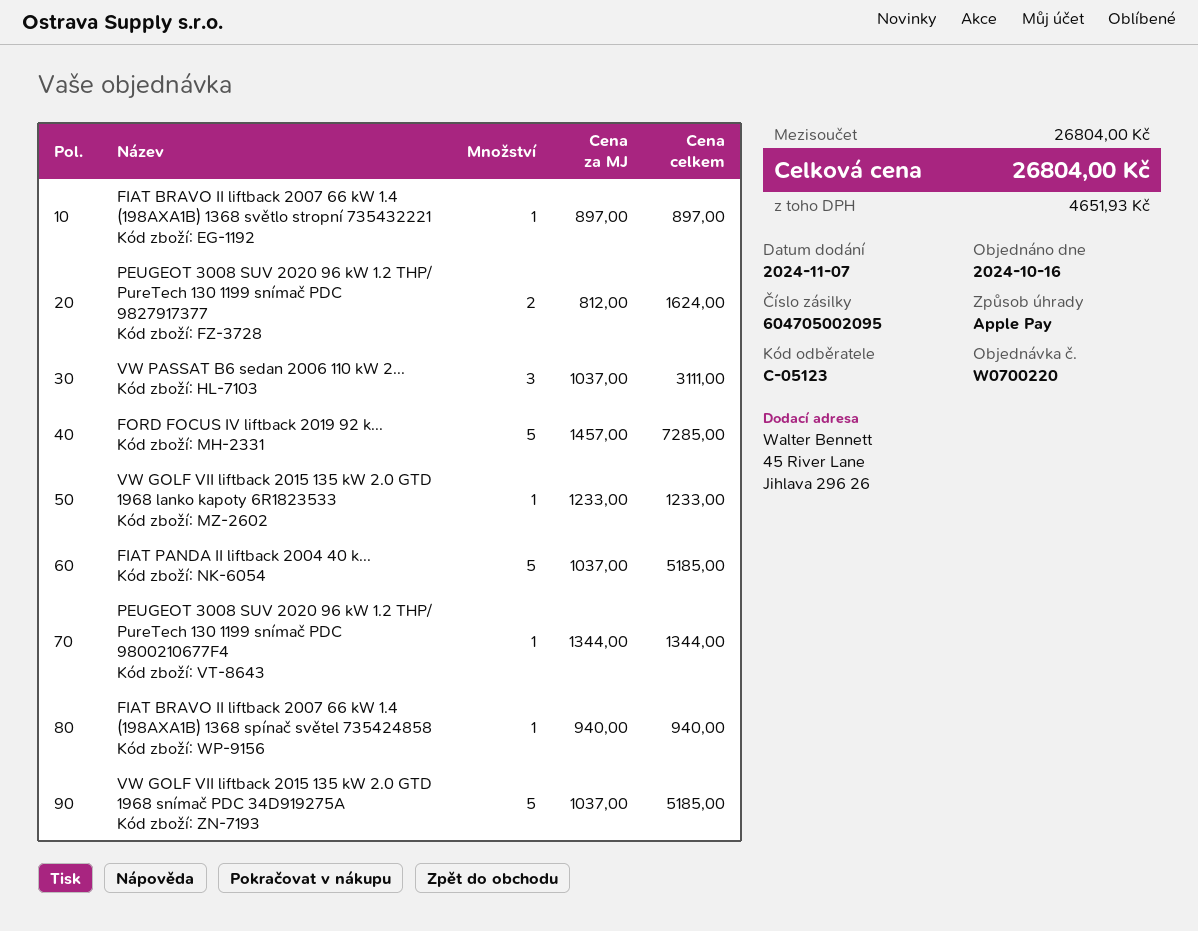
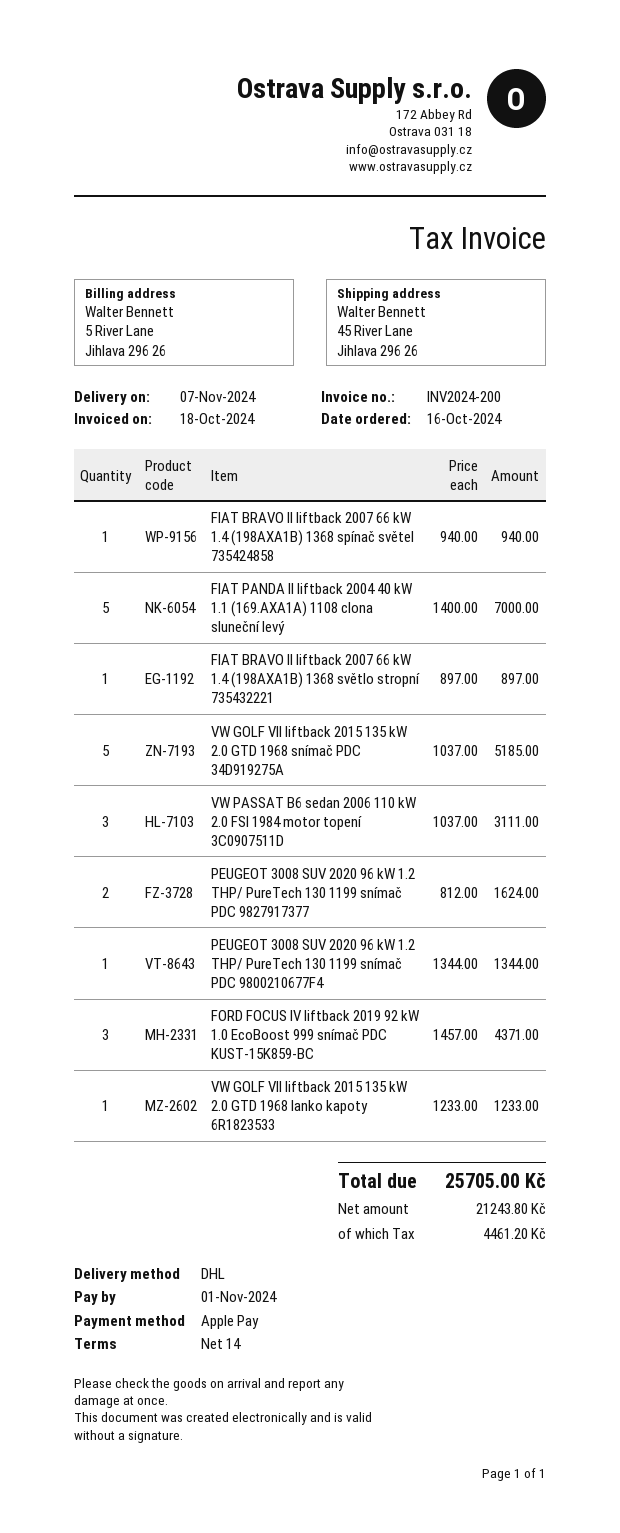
FORD FOCUS IV liftback 2019 92 k...: 5 x 1457.00 = 7285.00 -> 3 x 1457.00 = 4371.00
FIAT PANDA II liftback 2004 40 k...: 5 x 1037.00 = 5185.00 -> 5 x 1400.00 = 7000.00
tax: 4651.93 -> 4461.20
total: 26804.00 -> 25705.00

